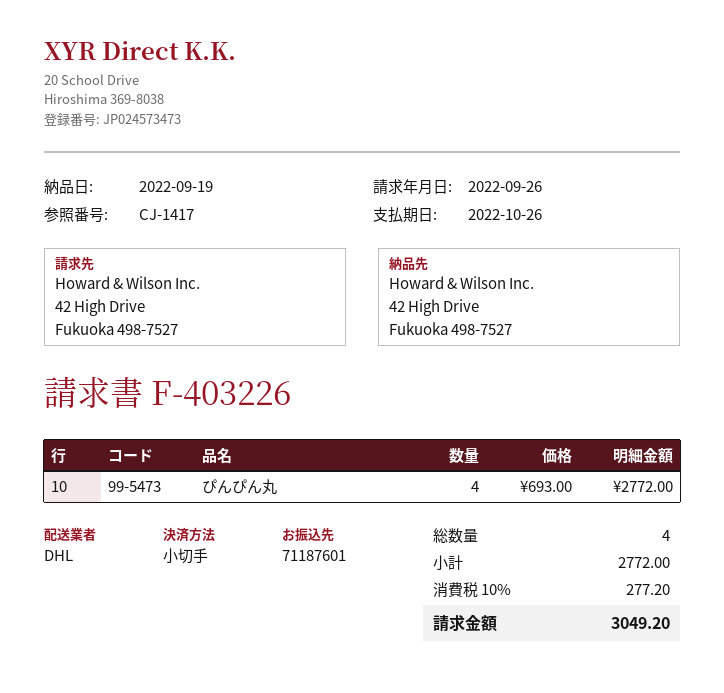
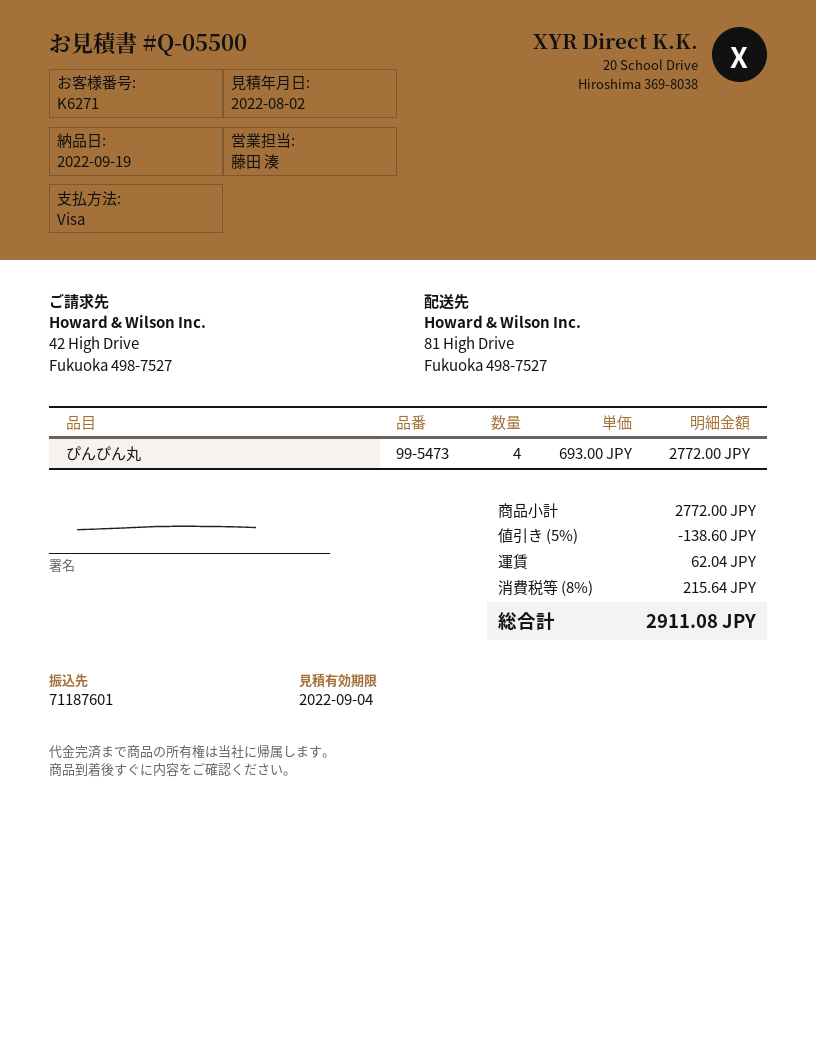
payment method: cheque -> Visa
ship to: 42 High Drive, Fukuoka 498-7527 -> 81 High Drive, Fukuoka 498-7527
discount: none -> 5% = 138.60
shipping: none -> 62.04
tax: 10% = 277.20 -> 8% = 215.64
total: 3049.20 -> 2911.08

